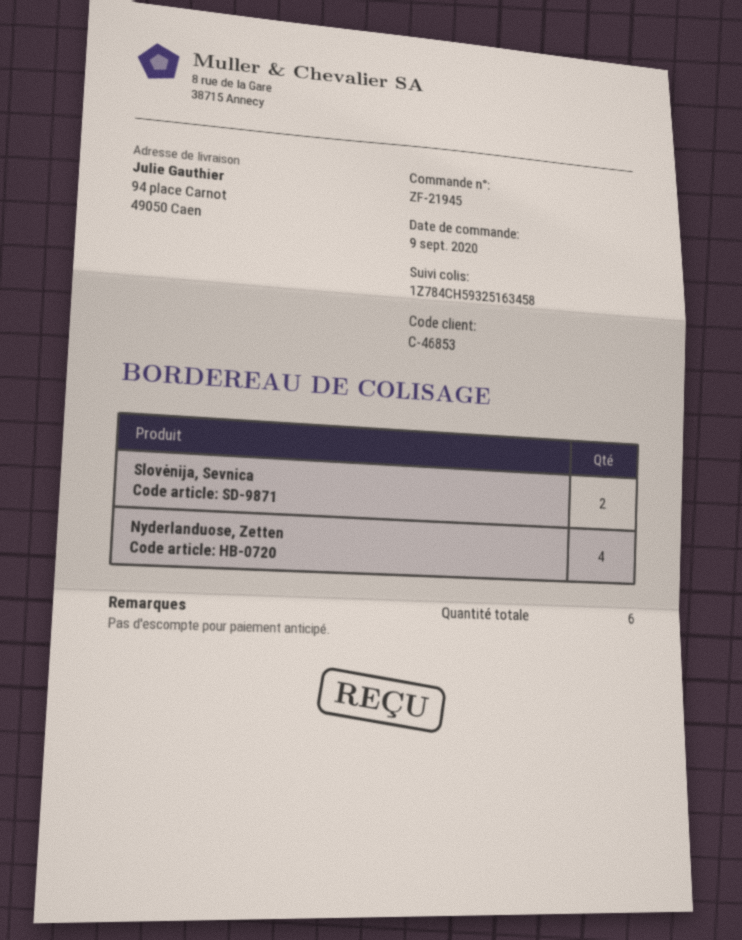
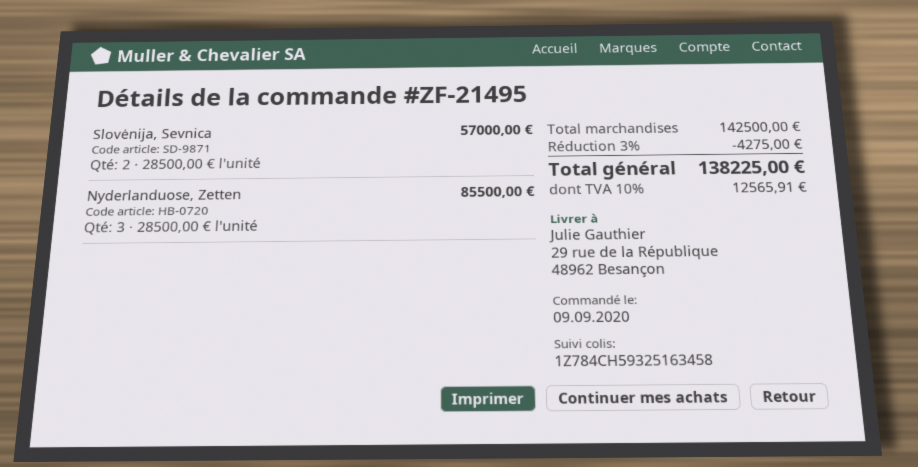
order number: ZF-21945 -> ZF-21495
ship to: 94 place Carnot, 49050 Caen -> 29 rue de la République, 48962 Besançon
Nyderlanduose, Zetten: 4 -> 3

